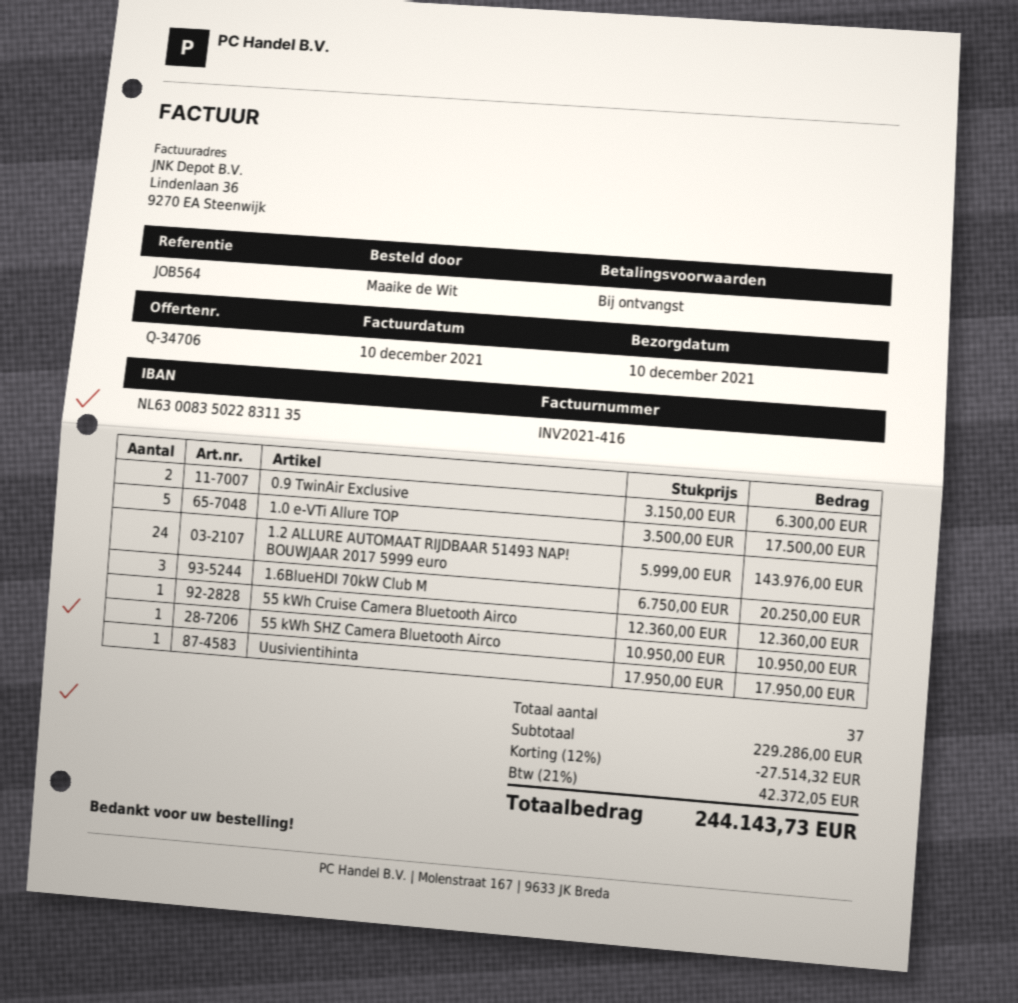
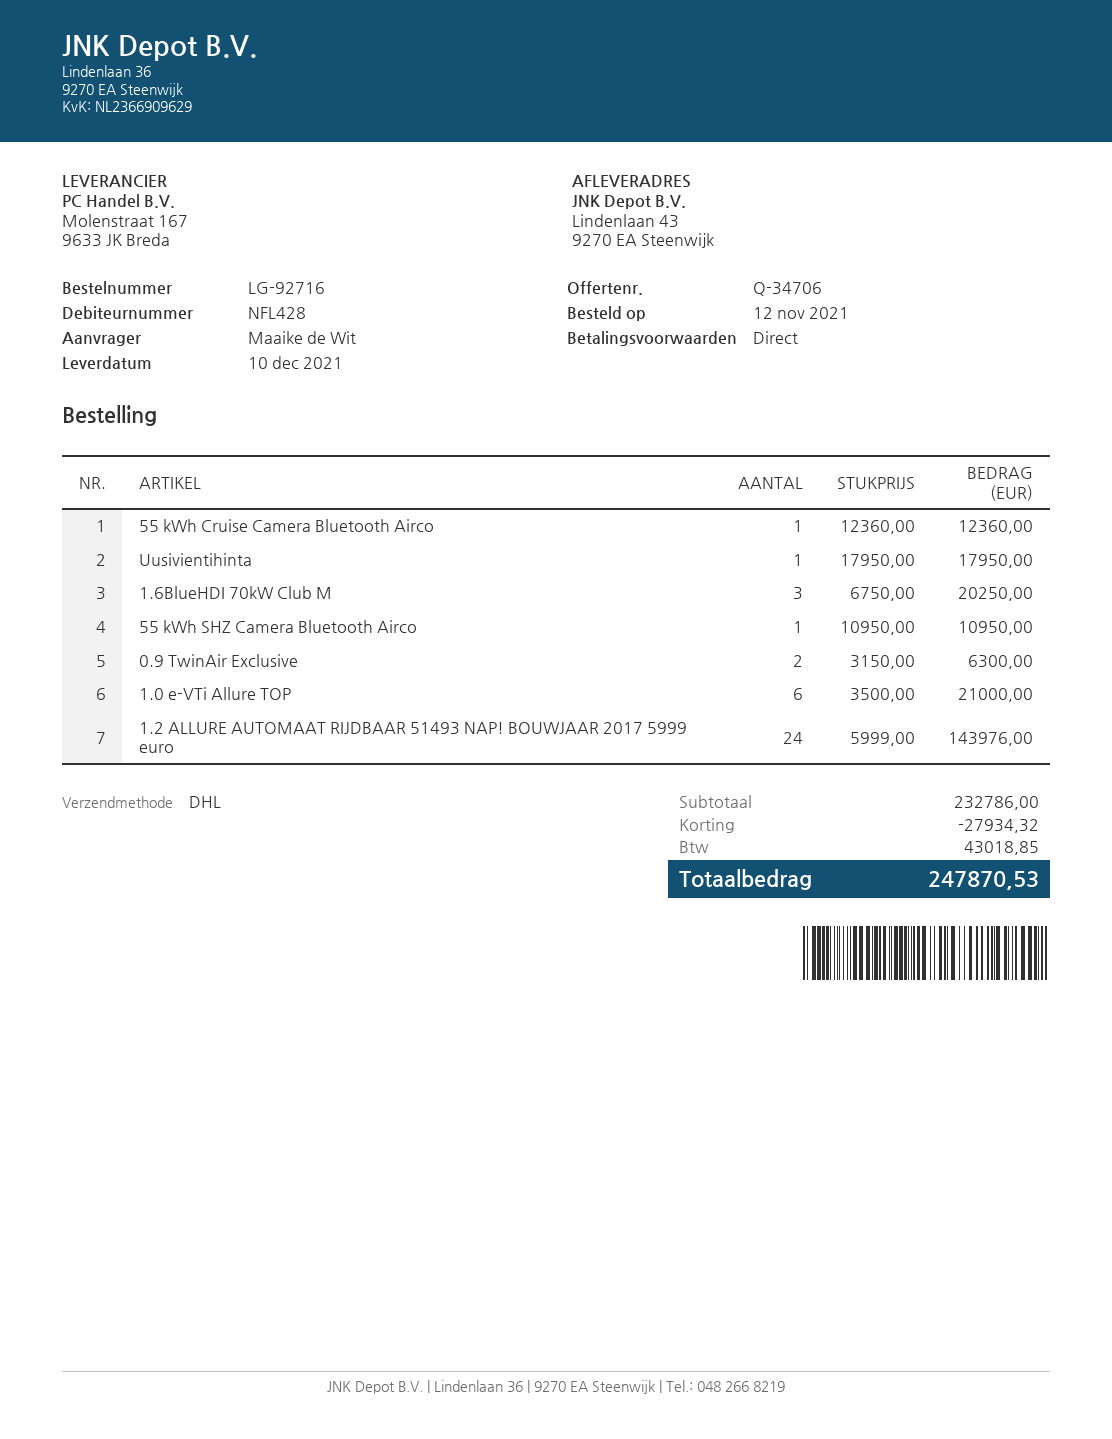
1.0 e-VTi Allure TOP: 5 x 3500.00 = 17500.00 -> 6 x 3500.00 = 21000.00
subtotal: 229286.00 -> 232786.00
discount: 27514.32 -> 27934.32
tax: 42372.05 -> 43018.85
total: 244143.73 -> 247870.53

